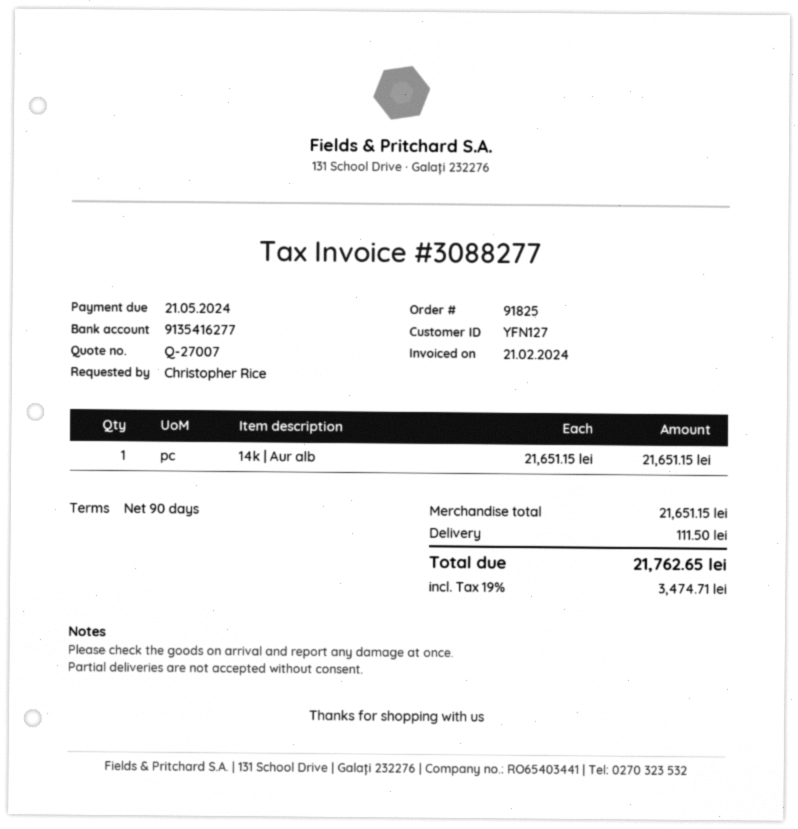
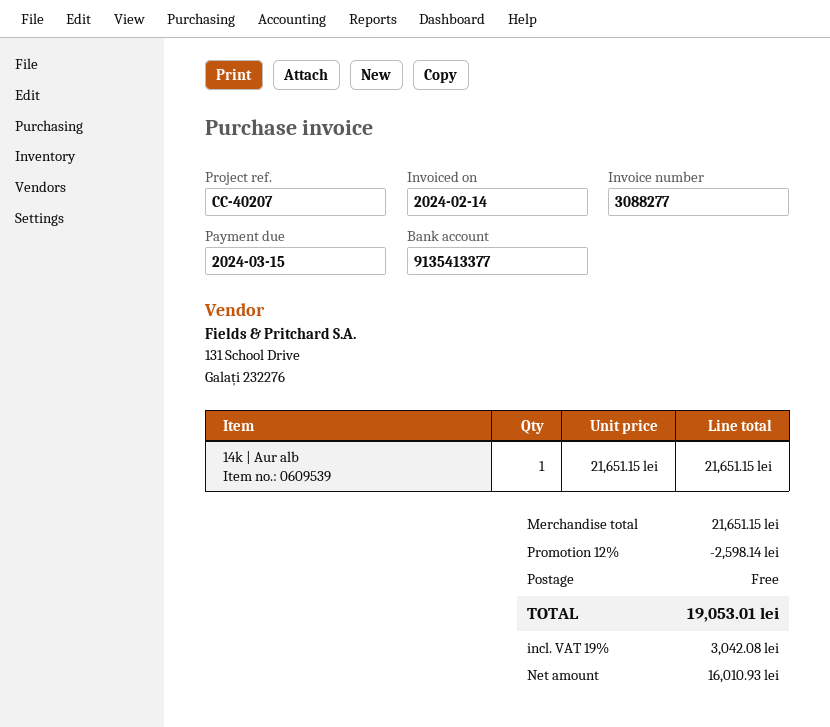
invoice date: 2024-02-21 -> 2024-02-14
due date: 2024-05-21 -> 2024-03-15
bank account: 9135416277 -> 9135413377
discount: none -> 12% = 2598.14
shipping: 111.50 -> 0.00
tax: 19% = 3474.71 -> 19% = 3042.08
total: 21762.65 -> 19053.01

